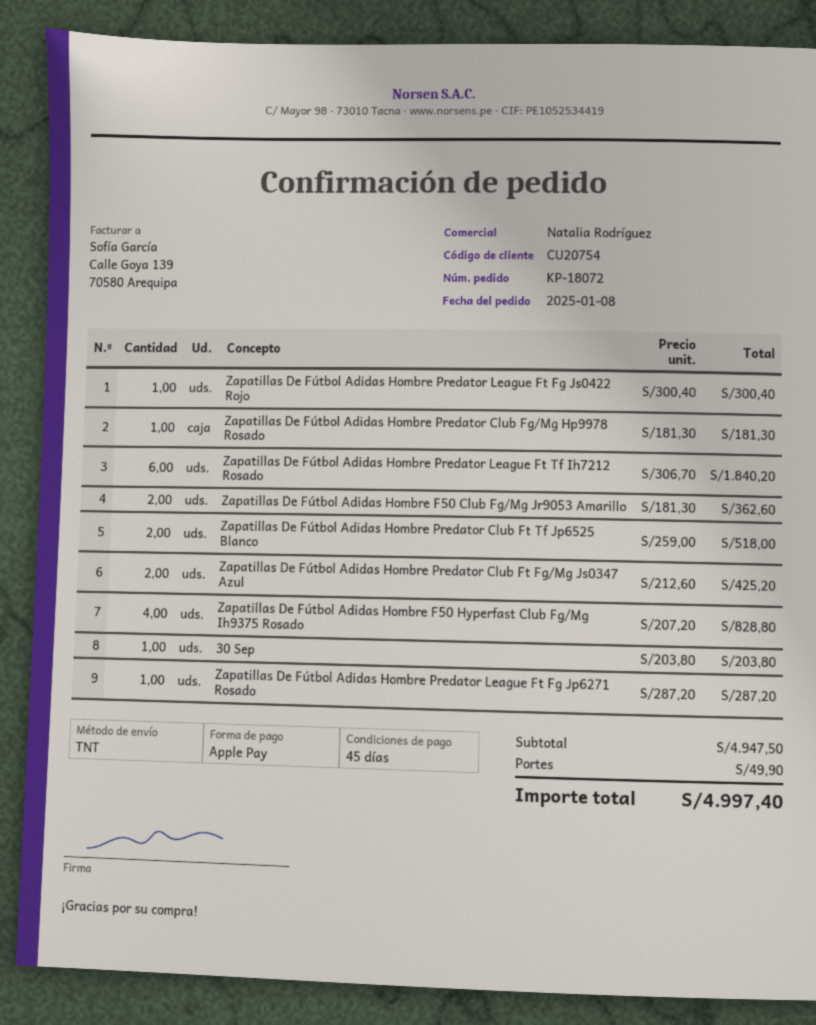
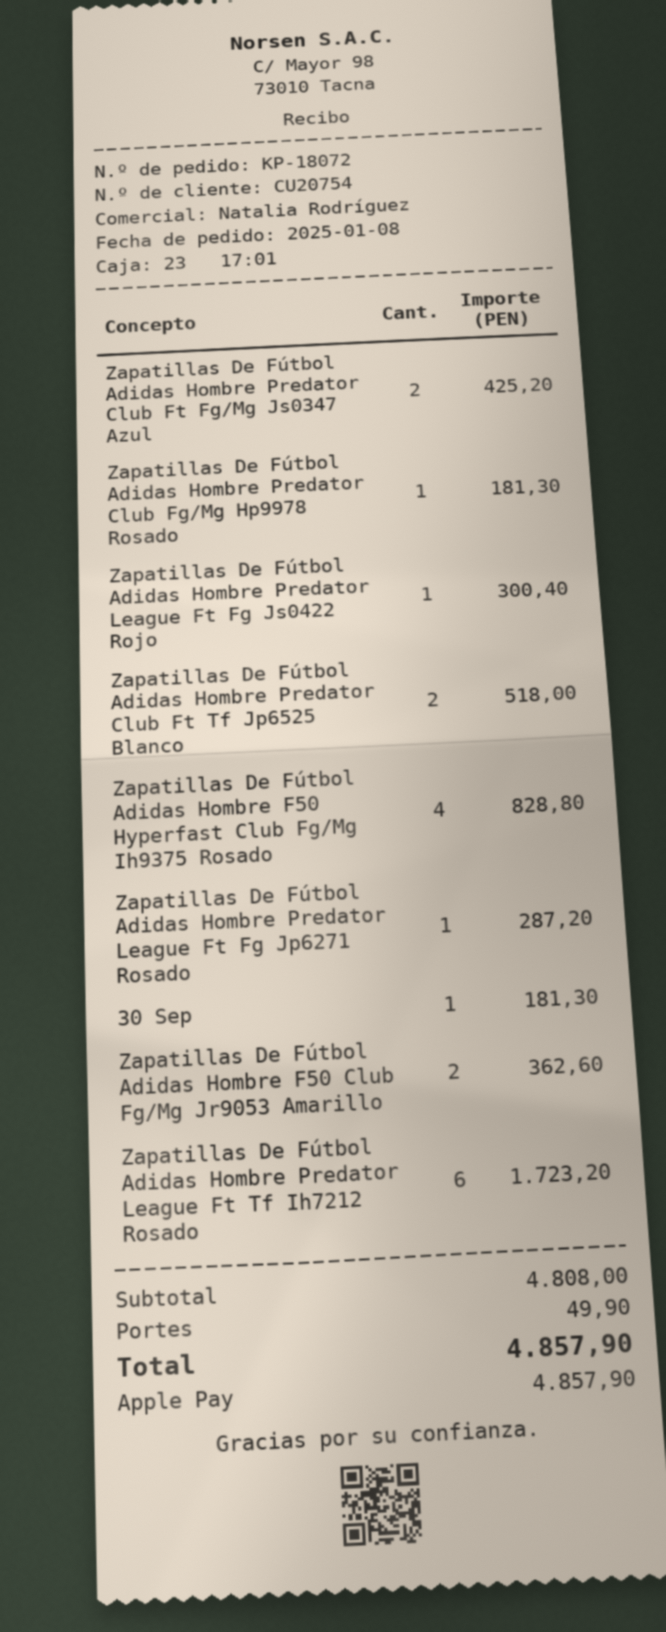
Zapatillas De Fútbol Adidas Hombre Predator League Ft Tf Ih7212 Rosado: 6 for 1840.20 -> 6 for 1723.20
30 Sep: 1 for 203.80 -> 1 for 181.30
subtotal: 4947.50 -> 4808.00
total: 4997.40 -> 4857.90

